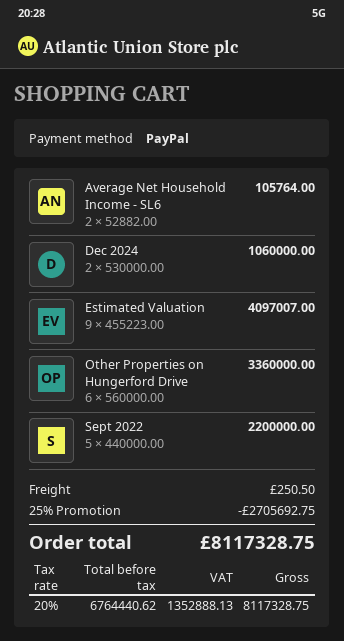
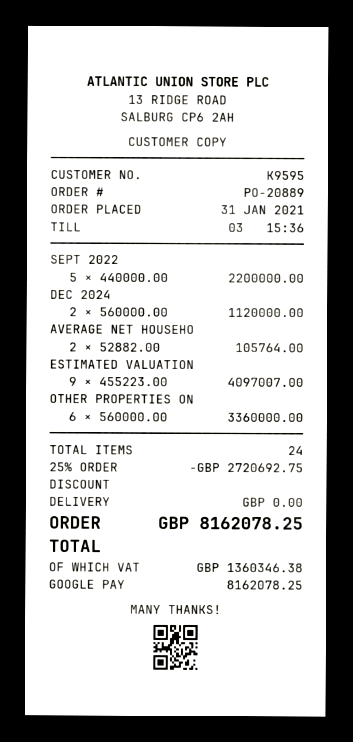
payment method: PayPal -> Google Pay
Dec 2024: 2 x 530000.00 = 1060000.00 -> 2 x 560000.00 = 1120000.00
discount: 25% = 2705692.75 -> 25% = 2720692.75
shipping: 250.50 -> 0.00
tax: 1352888.13 -> 1360346.38
total: 8117328.75 -> 8162078.25

